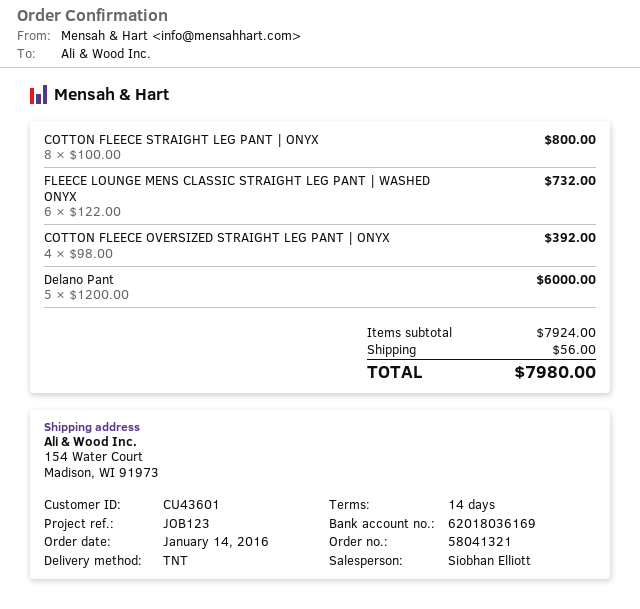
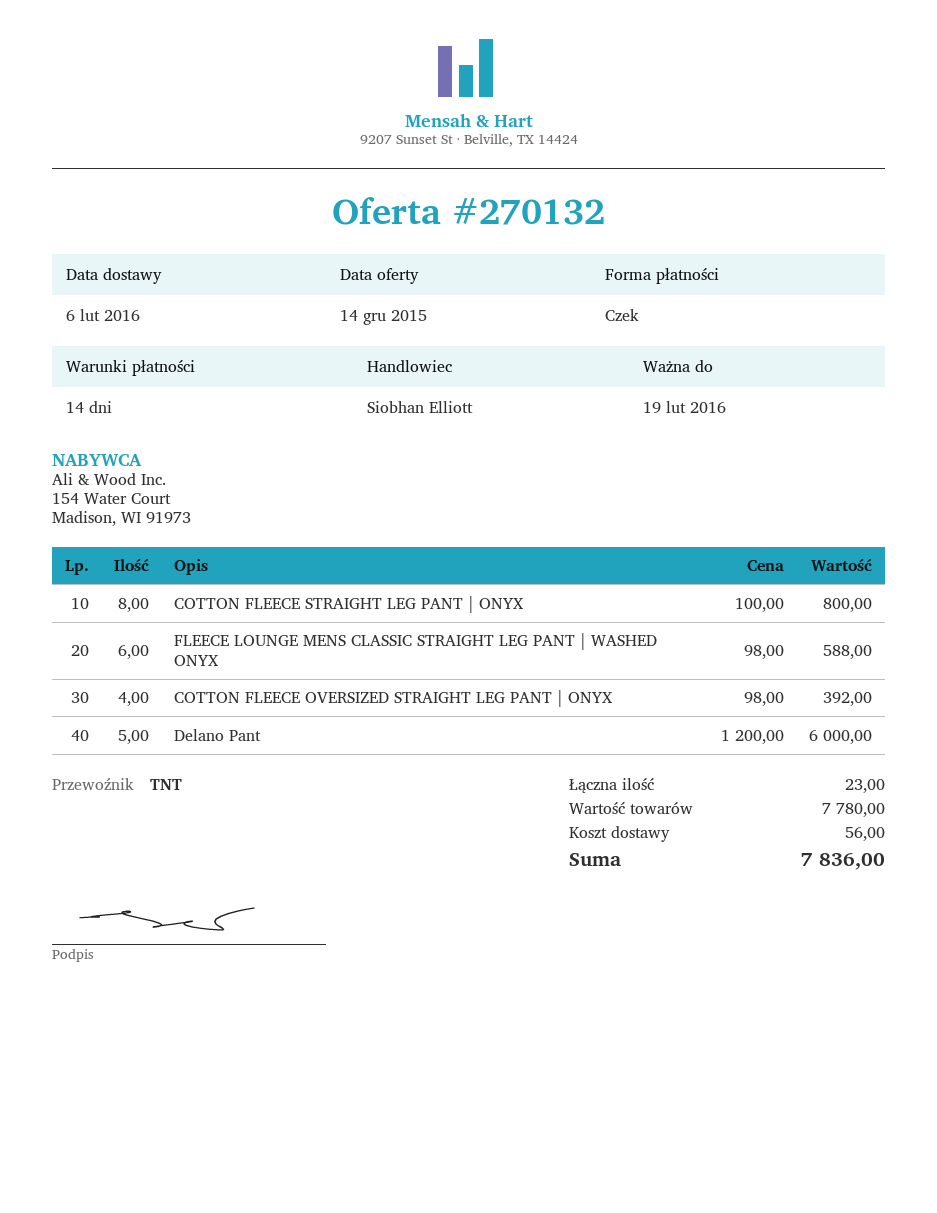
FLEECE LOUNGE MENS CLASSIC STRAIGHT LEG PANT | WASHED ONYX: 6 x 122.00 = 732.00 -> 6 x 98.00 = 588.00
subtotal: 7924.00 -> 7780.00
total: 7980.00 -> 7836.00

